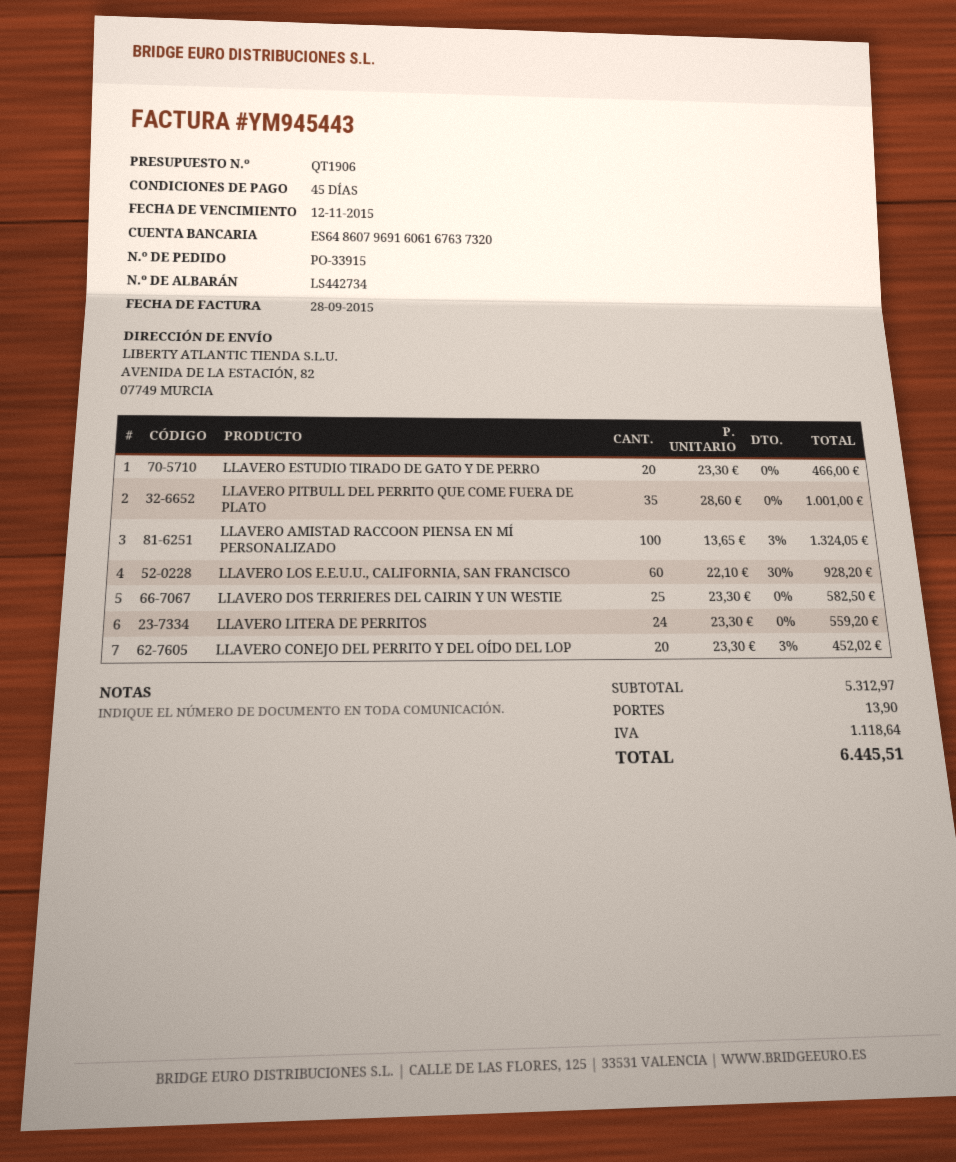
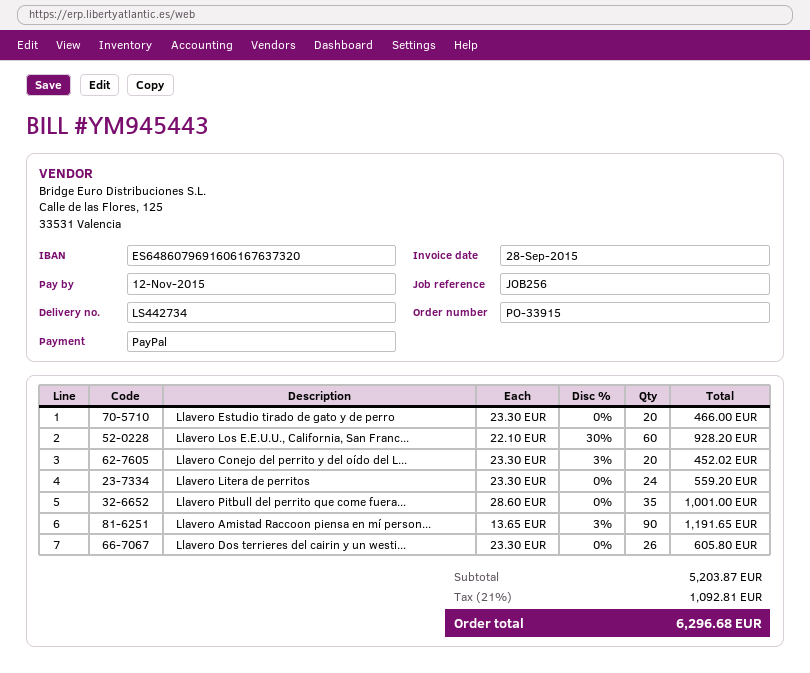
LLAVERO AMISTAD RACCOON PIENSA EN MÍ PERSONALIZADO: 100 x 13.65 - 3% = 1324.05 -> 90 x 13.65 - 3% = 1191.65
LLAVERO DOS TERRIERES DEL CAIRIN Y UN WESTIE: 25 x 23.30 = 582.50 -> 26 x 23.30 = 605.80
subtotal: 5312.97 -> 5203.87
shipping: 13.90 -> none
tax: 1118.64 -> 1092.81
total: 6445.51 -> 6296.68

